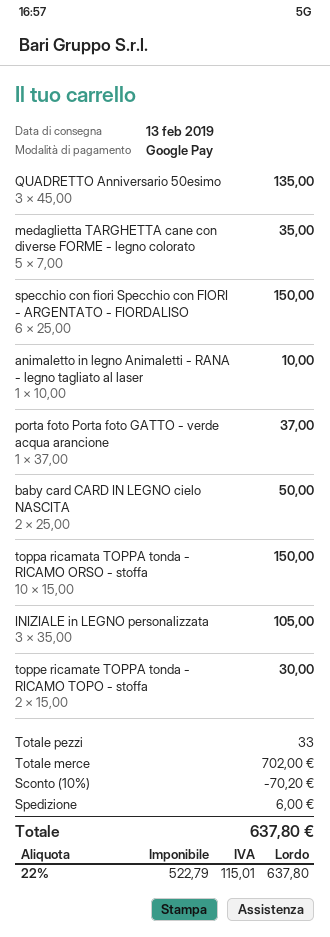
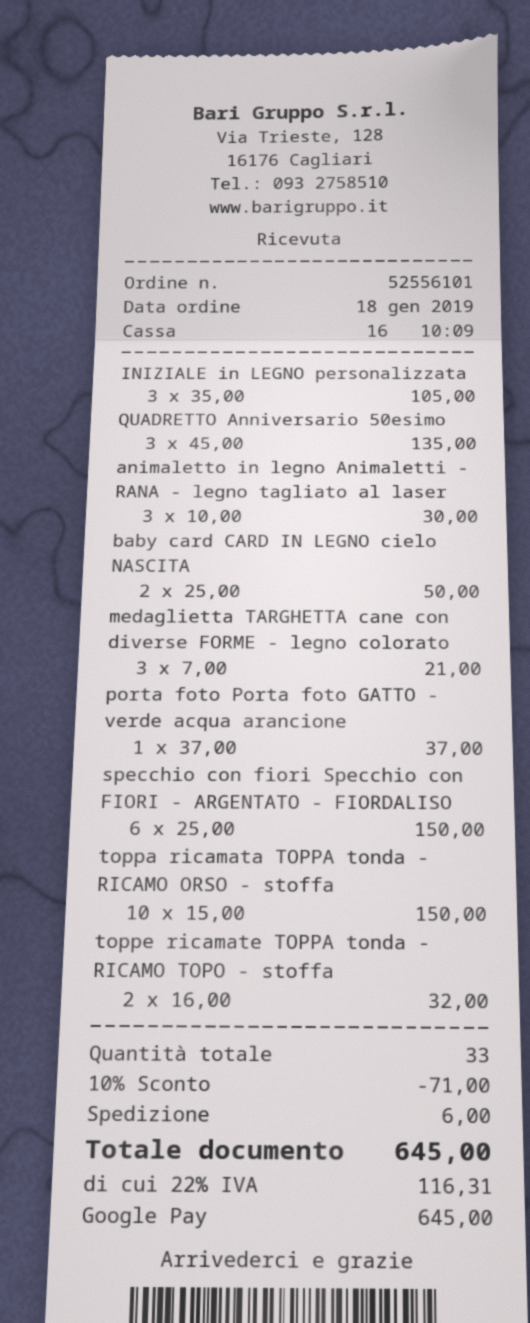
medaglietta TARGHETTA cane con diverse FORME - legno colorato: 5 x 7.00 = 35.00 -> 3 x 7.00 = 21.00
animaletto in legno Animaletti - RANA - legno tagliato al laser: 1 x 10.00 = 10.00 -> 3 x 10.00 = 30.00
toppe ricamate TOPPA tonda - RICAMO TOPO - stoffa: 2 x 15.00 = 30.00 -> 2 x 16.00 = 32.00
discount: 10% = 70.20 -> 10% = 71.00
tax: 22% = 115.01 -> 22% = 116.31
total: 637.80 -> 645.00

